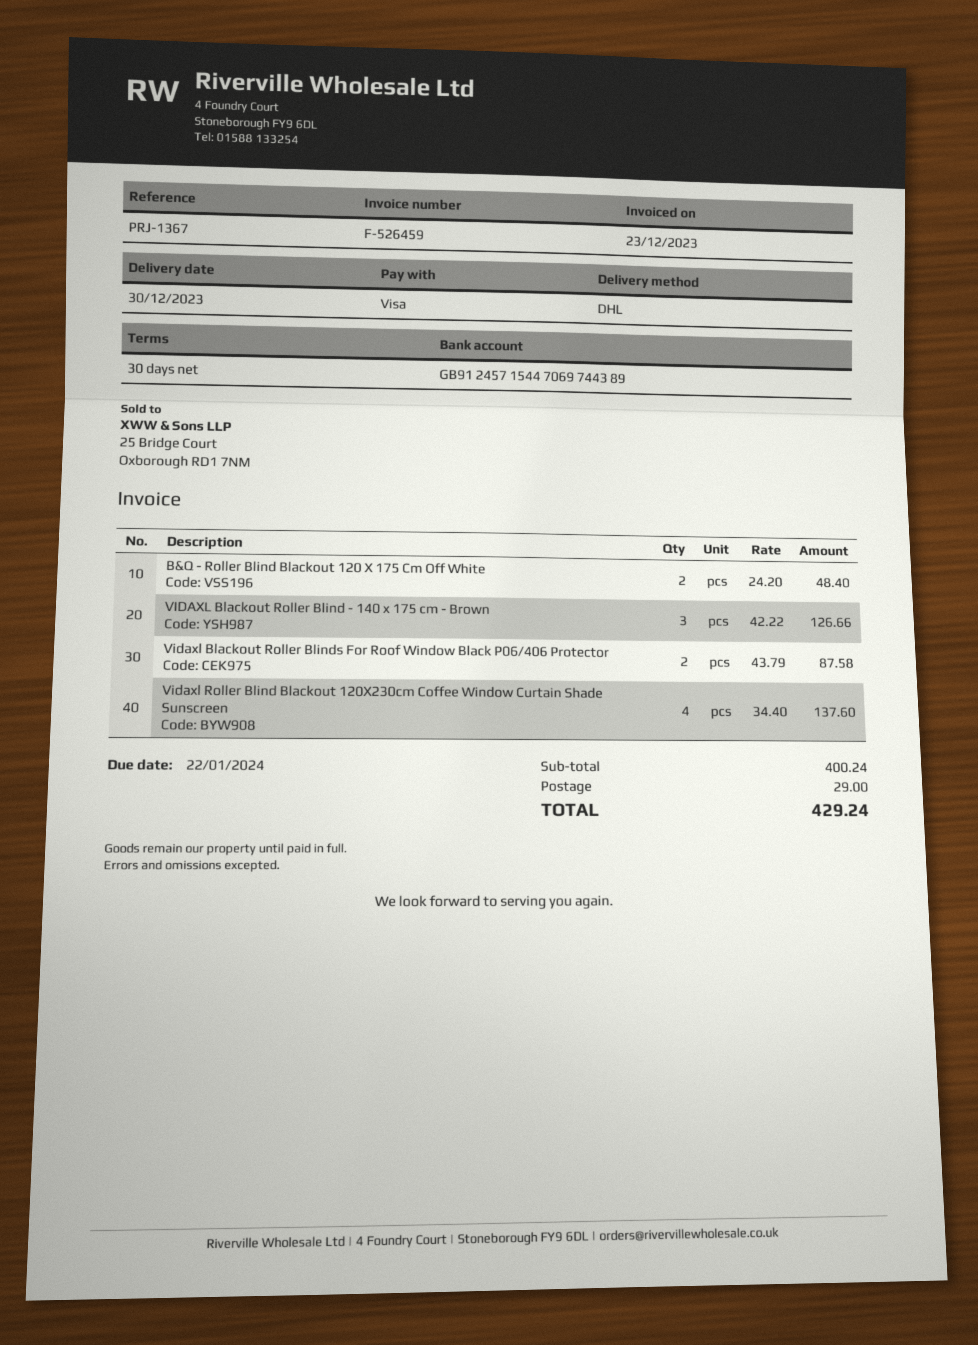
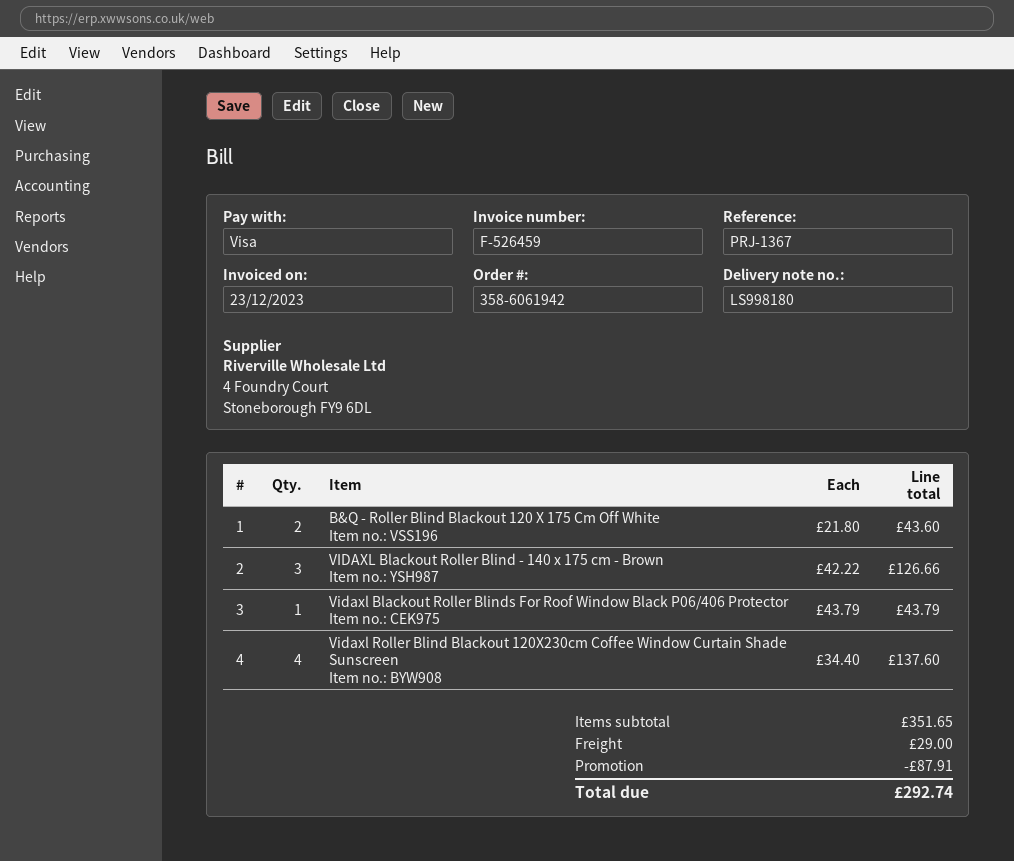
B&Q - Roller Blind Blackout 120 X 175 Cm Off White: 2 x 24.20 = 48.40 -> 2 x 21.80 = 43.60
Vidaxl Blackout Roller Blinds For Roof Window Black P06/406 Protector: 2 x 43.79 = 87.58 -> 1 x 43.79 = 43.79
subtotal: 400.24 -> 351.65
discount: none -> 87.91
total: 429.24 -> 292.74

